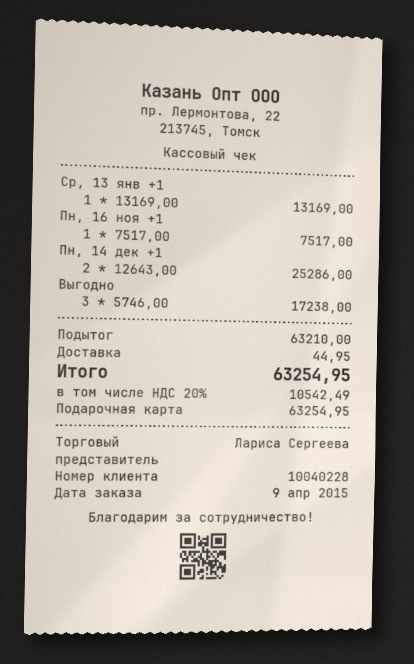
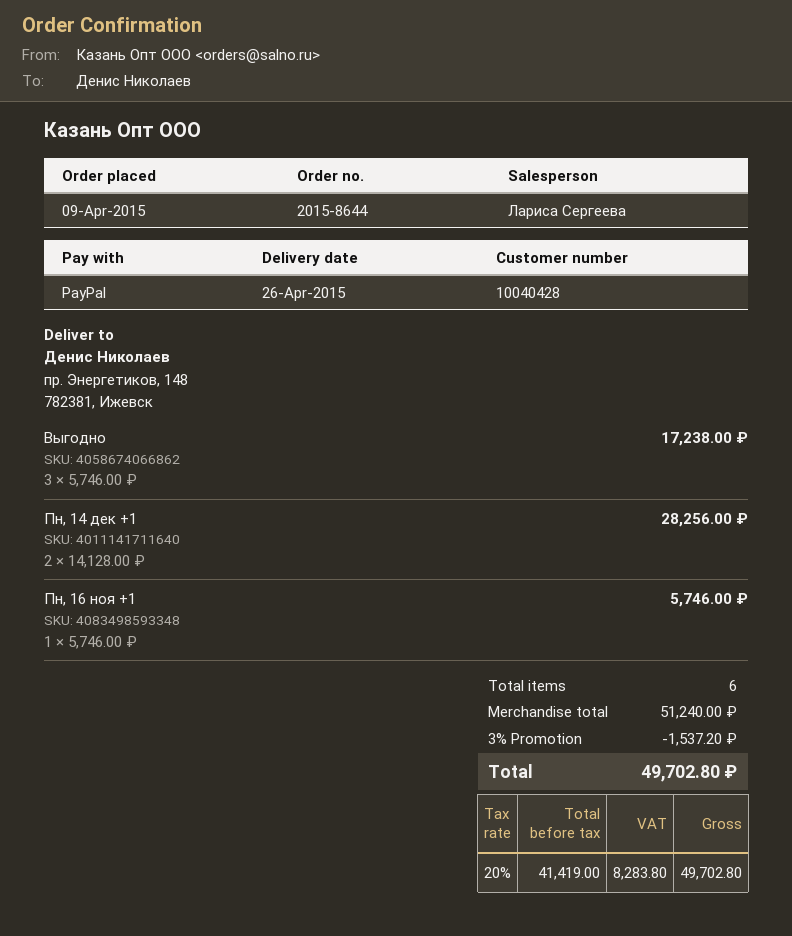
customer number: 10040228 -> 10040428
payment method: gift card -> PayPal
Ср, 13 янв +1: 1 x 13169.00 = 13169.00 -> none
Пн, 16 ноя +1: 1 x 7517.00 = 7517.00 -> 1 x 5746.00 = 5746.00
Пн, 14 дек +1: 2 x 12643.00 = 25286.00 -> 2 x 14128.00 = 28256.00
subtotal: 63210.00 -> 51240.00
discount: none -> 3% = 1537.20
shipping: 44.95 -> none
tax: 20% = 10542.49 -> 20% = 8283.80
total: 63254.95 -> 49702.80

